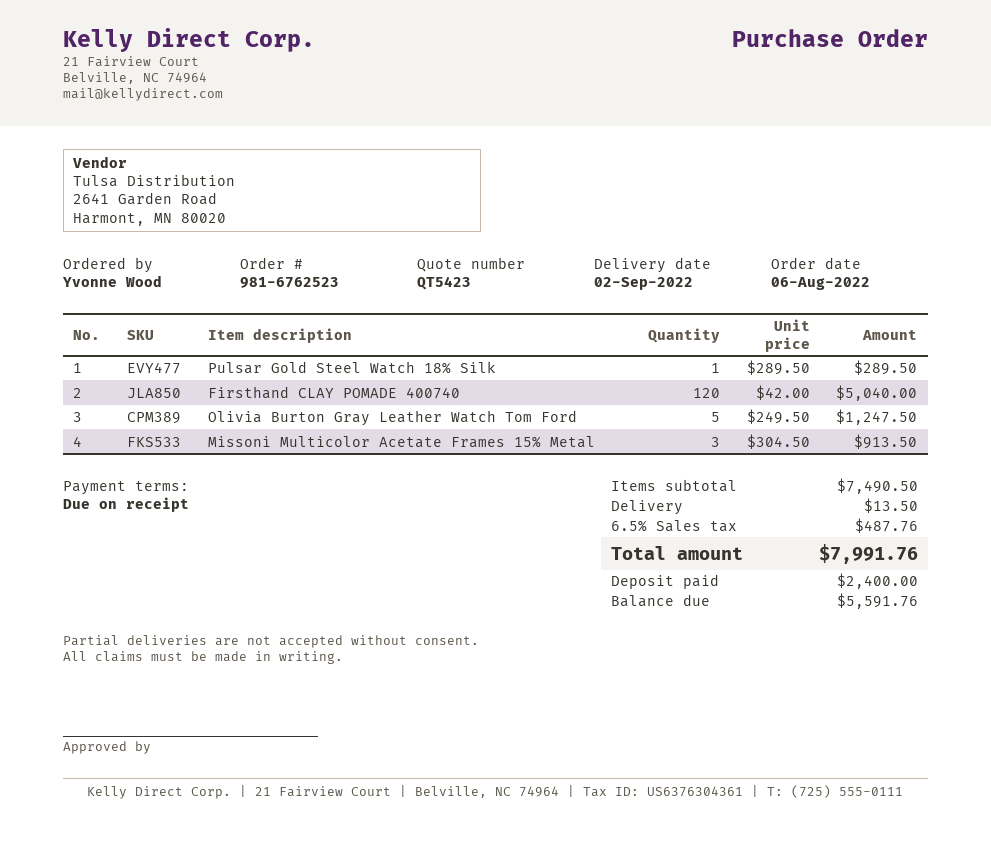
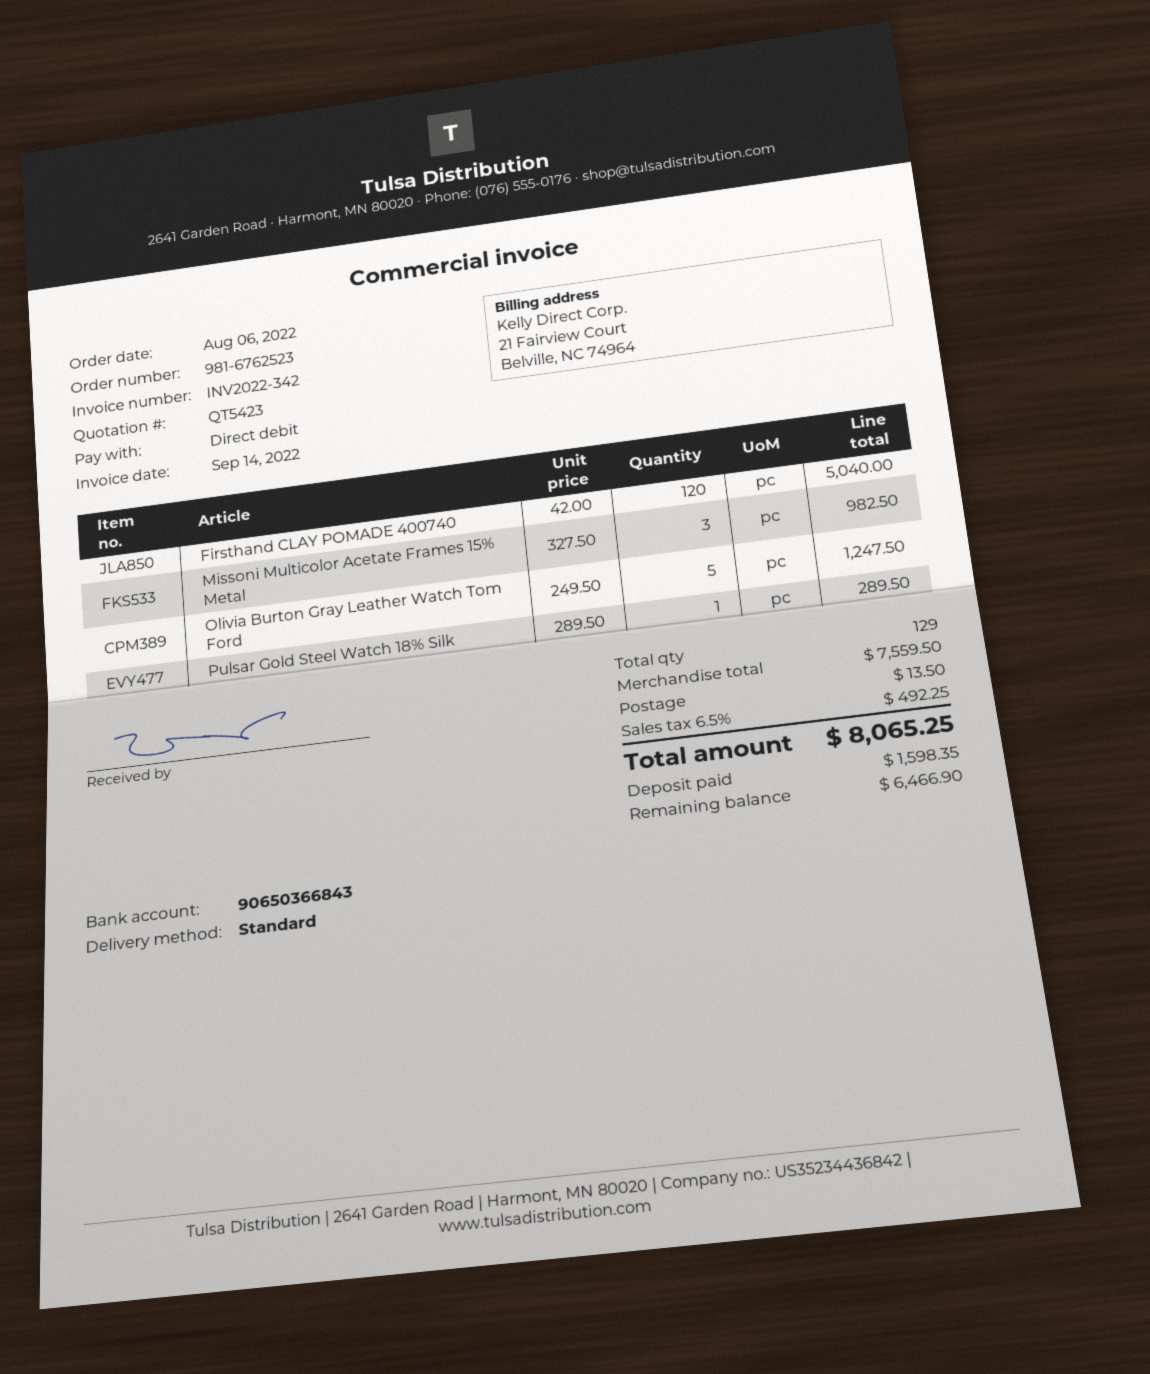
Missoni Multicolor Acetate Frames 15% Metal: 3 x 304.50 = 913.50 -> 3 x 327.50 = 982.50
subtotal: 7490.50 -> 7559.50
tax: 6.5% = 487.76 -> 6.5% = 492.25
total: 7991.76 -> 8065.25
deposit: 2400.00 -> 1598.35
balance: 5591.76 -> 6466.90

